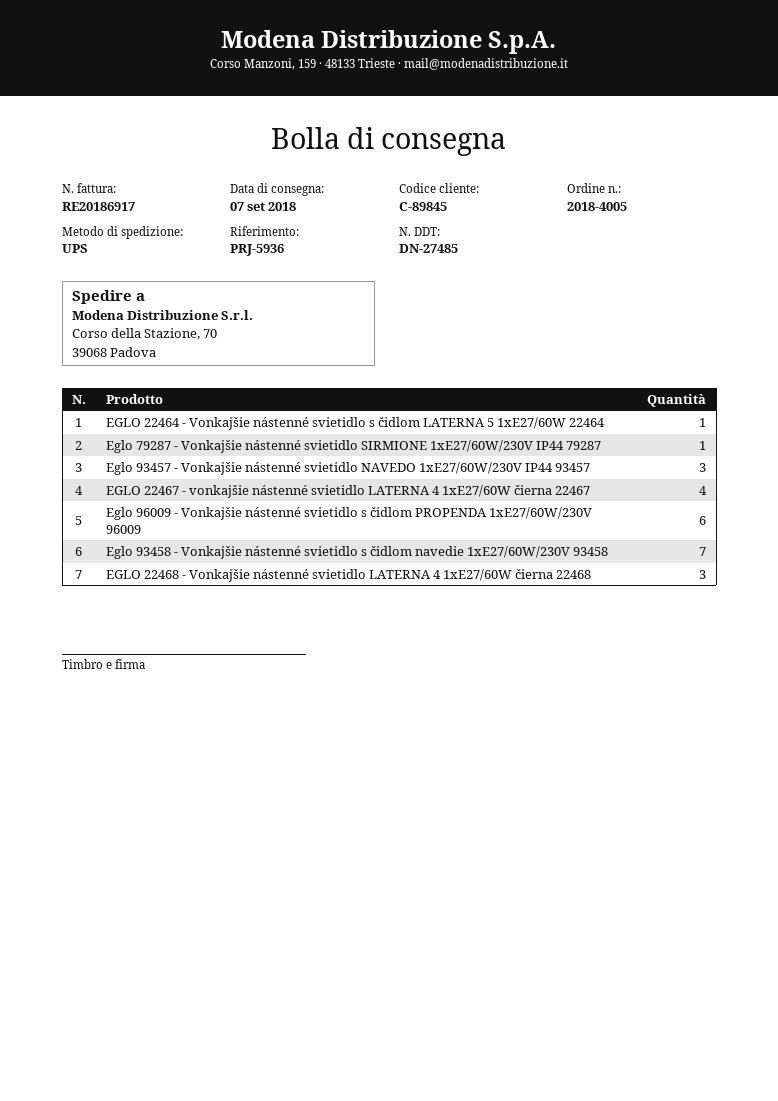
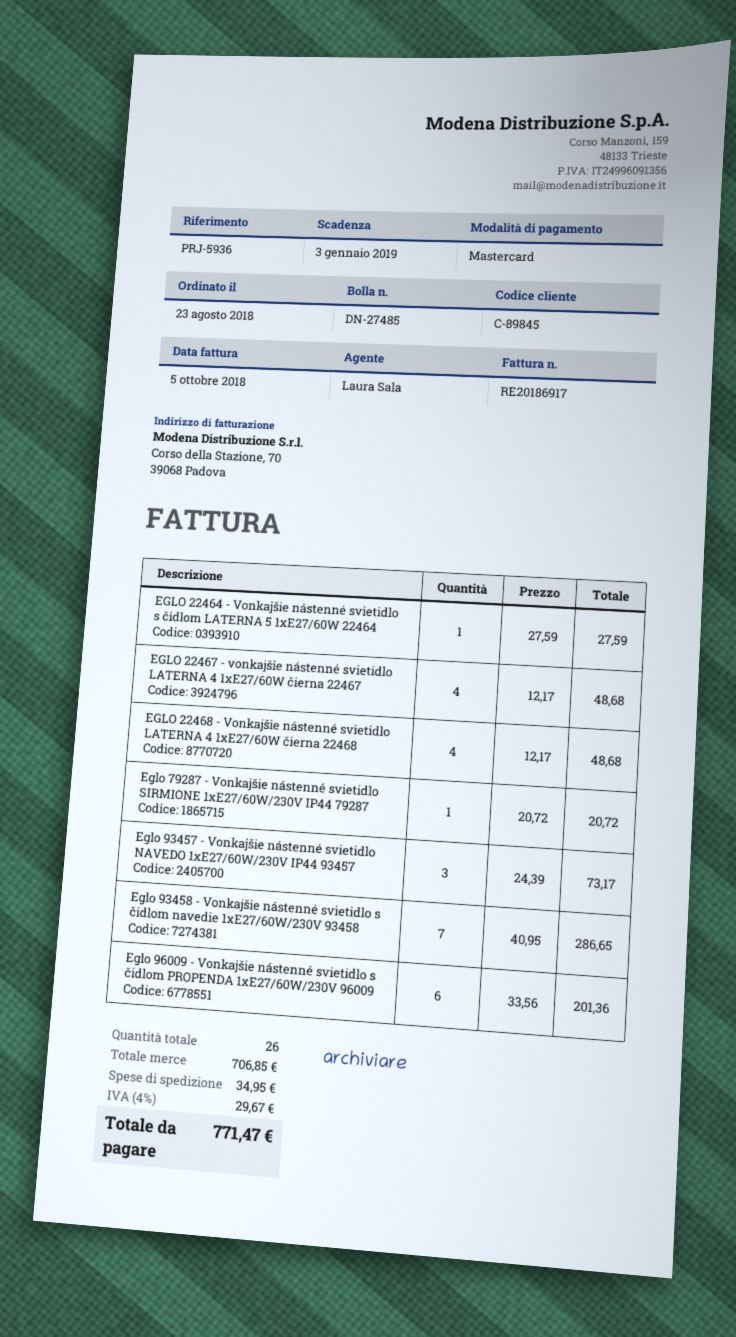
EGLO 22468 - Vonkajšie nástenné svietidlo LATERNA 4 1xE27/60W čierna 22468: 3 -> 4

